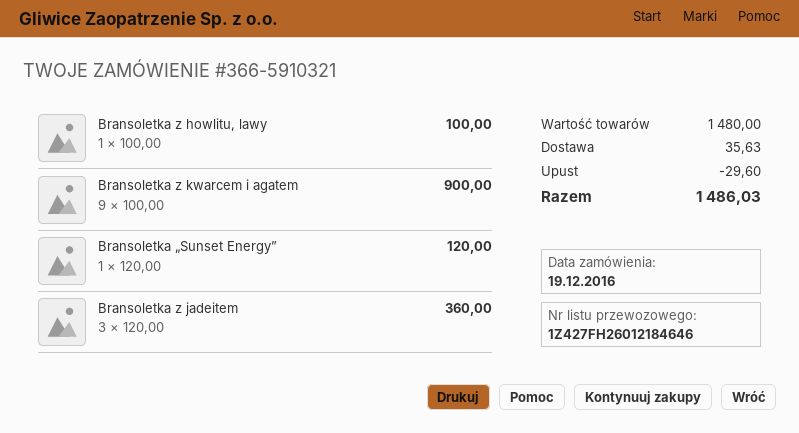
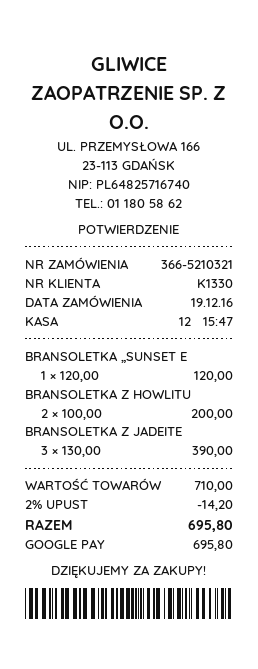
order number: 366-5910321 -> 366-5210321
Bransoletka z howlitu, lawy: 1 x 100.00 = 100.00 -> 2 x 100.00 = 200.00
Bransoletka z kwarcem i agatem: 9 x 100.00 = 900.00 -> none
Bransoletka z jadeitem: 3 x 120.00 = 360.00 -> 3 x 130.00 = 390.00
subtotal: 1480.00 -> 710.00
discount: 29.60 -> 14.20
shipping: 35.63 -> none
total: 1486.03 -> 695.80

